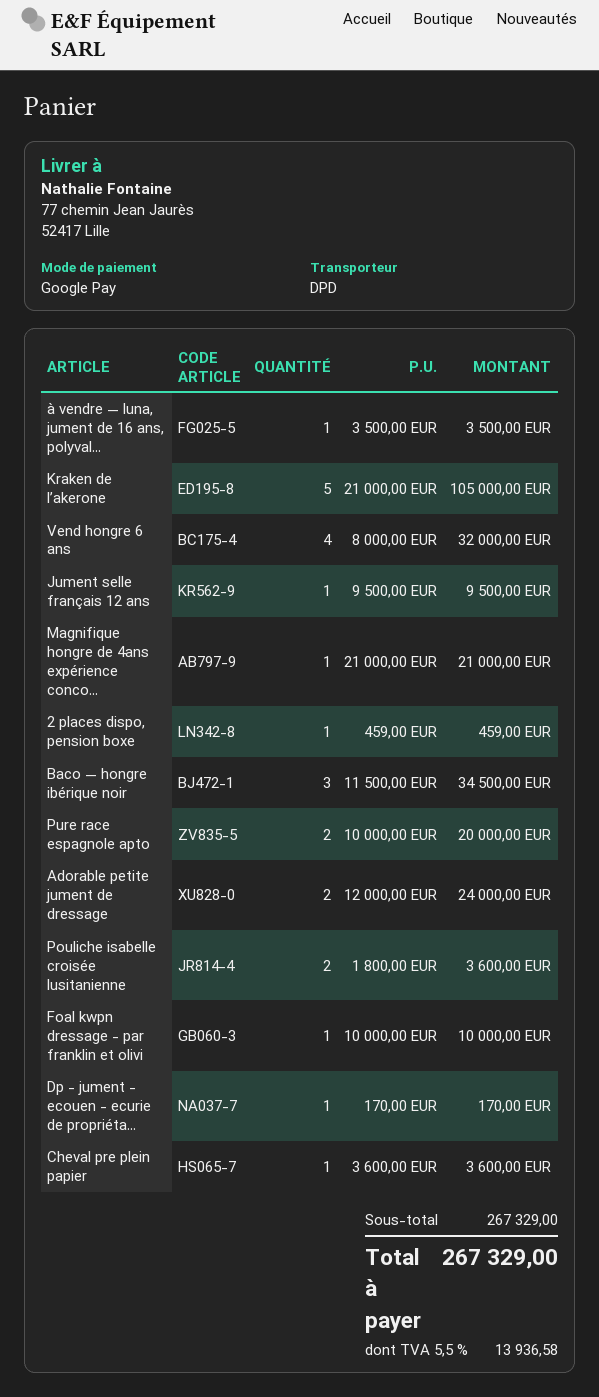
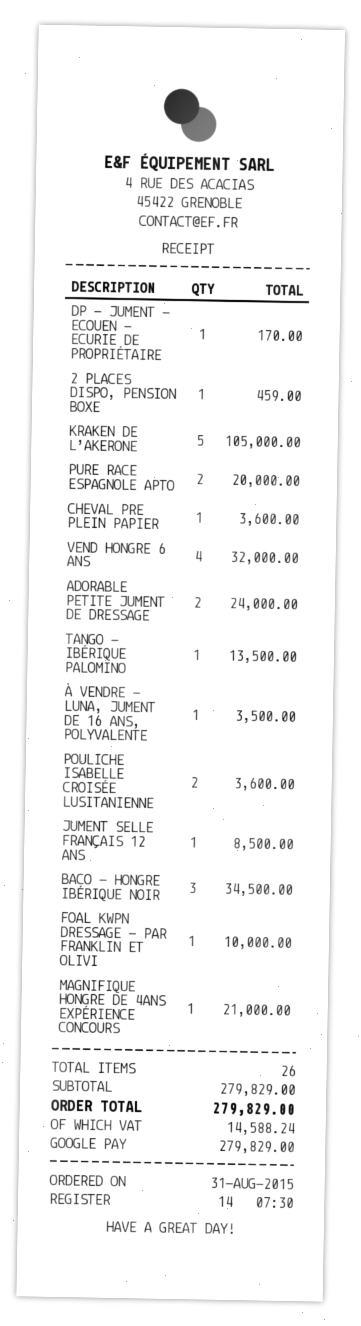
Jument selle français 12 ans: 1 for 9500.00 -> 1 for 8500.00
TANGO — IBÉRIQUE PALOMINO: none -> 1 for 13500.00
subtotal: 267329.00 -> 279829.00
tax: 13936.58 -> 14588.24
total: 267329.00 -> 279829.00

